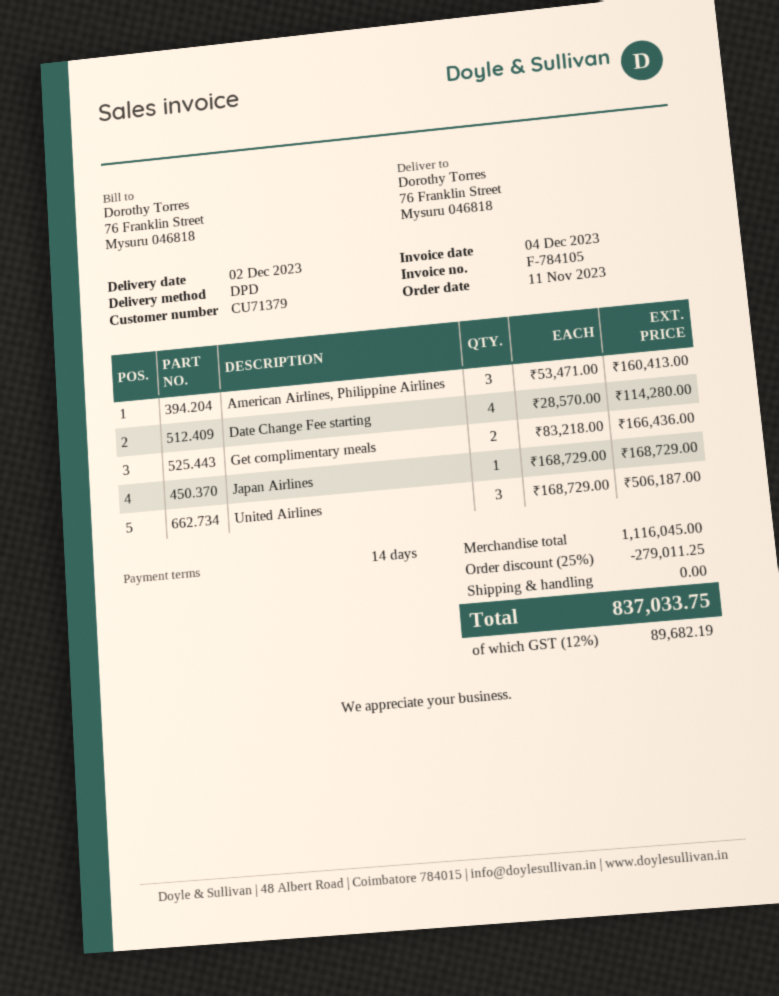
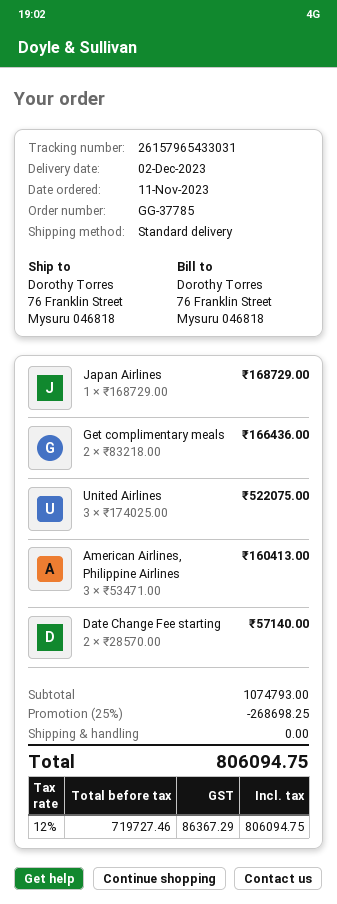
shipping method: DPD -> standard
Date Change Fee starting: 4 x 28570.00 = 114280.00 -> 2 x 28570.00 = 57140.00
United Airlines: 3 x 168729.00 = 506187.00 -> 3 x 174025.00 = 522075.00
subtotal: 1116045.00 -> 1074793.00
discount: 25% = 279011.25 -> 25% = 268698.25
tax: 12% = 89682.19 -> 12% = 86367.29
total: 837033.75 -> 806094.75

